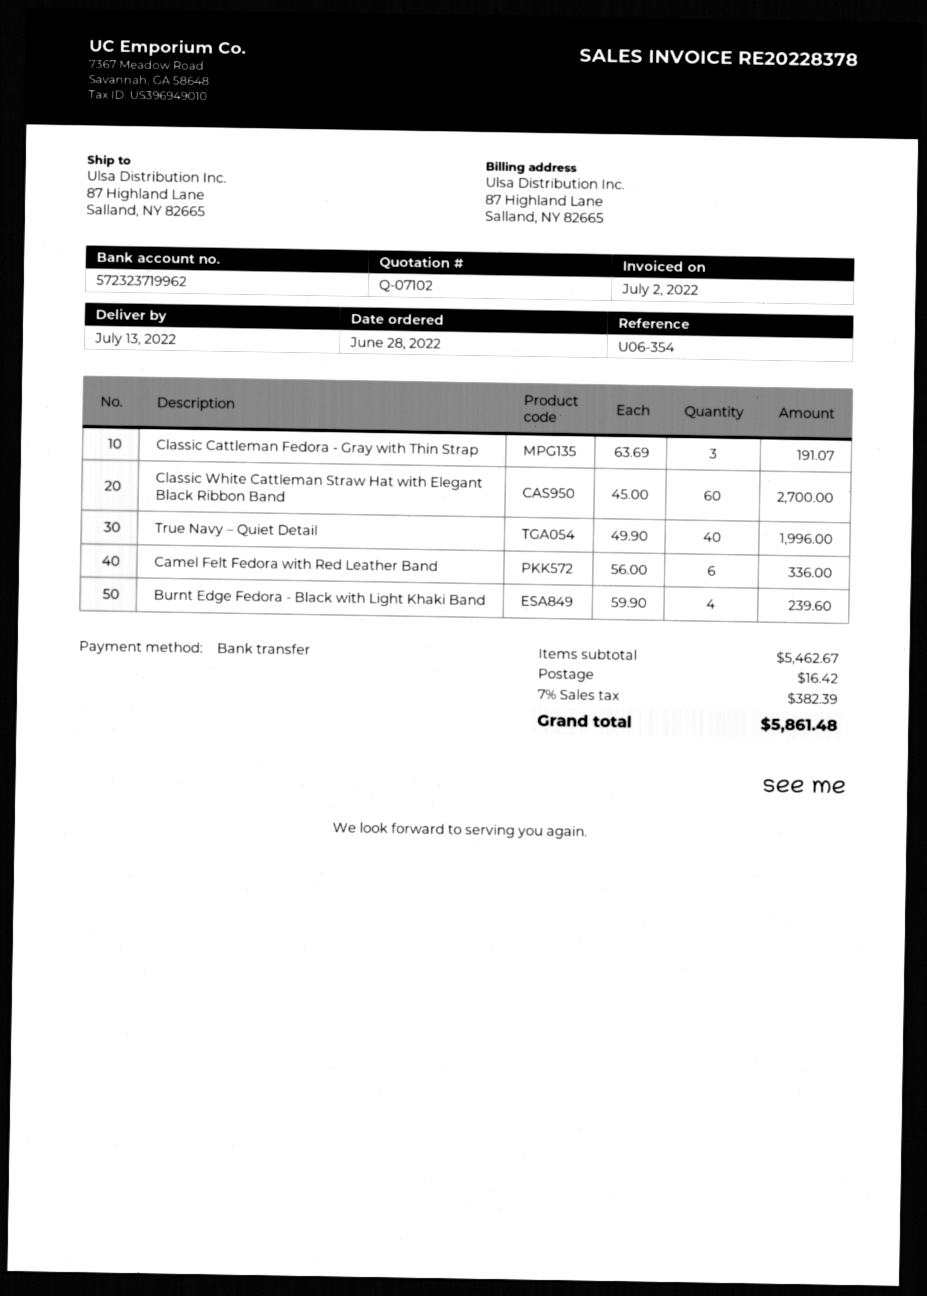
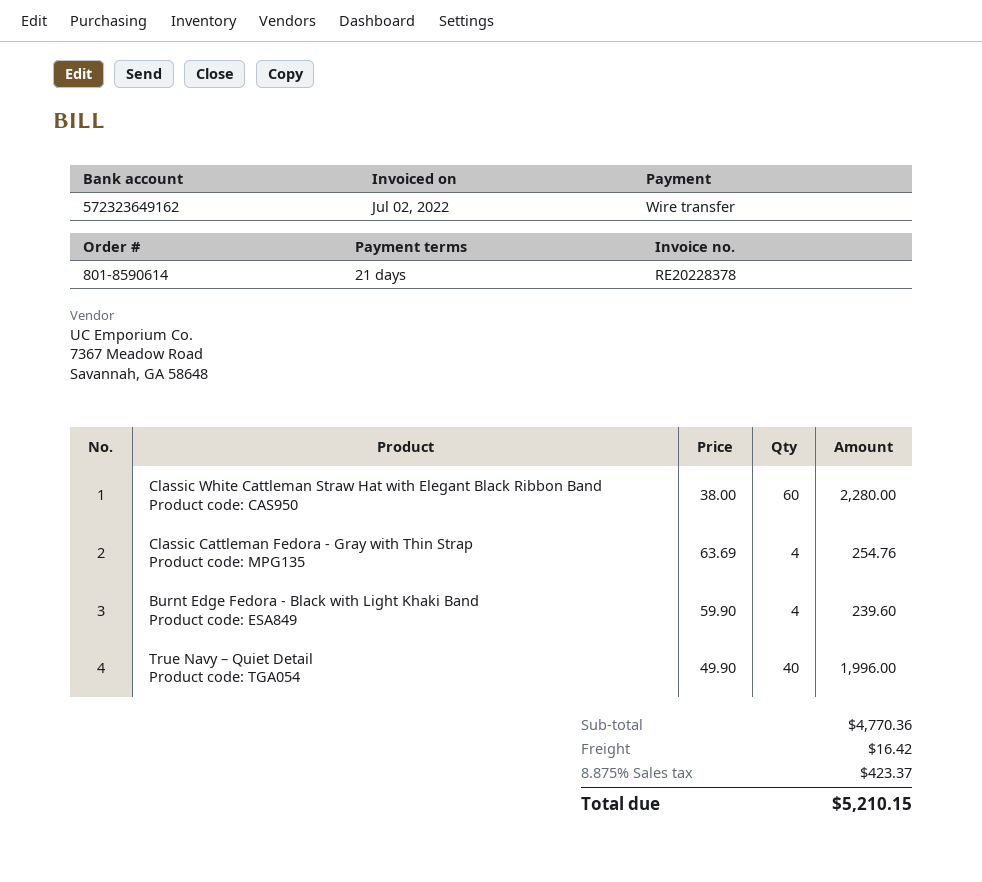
bank account: 572323719962 -> 572323649162
Classic Cattleman Fedora - Gray with Thin Strap: 3 x 63.69 = 191.07 -> 4 x 63.69 = 254.76
Classic White Cattleman Straw Hat with Elegant Black Ribbon Band: 60 x 45.00 = 2700.00 -> 60 x 38.00 = 2280.00
Camel Felt Fedora with Red Leather Band: 6 x 56.00 = 336.00 -> none
subtotal: 5462.67 -> 4770.36
tax: 7% = 382.39 -> 8.875% = 423.37
total: 5861.48 -> 5210.15

